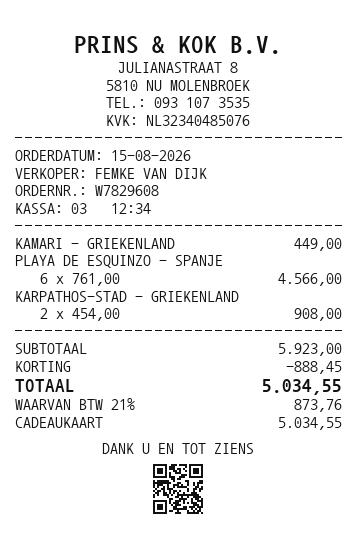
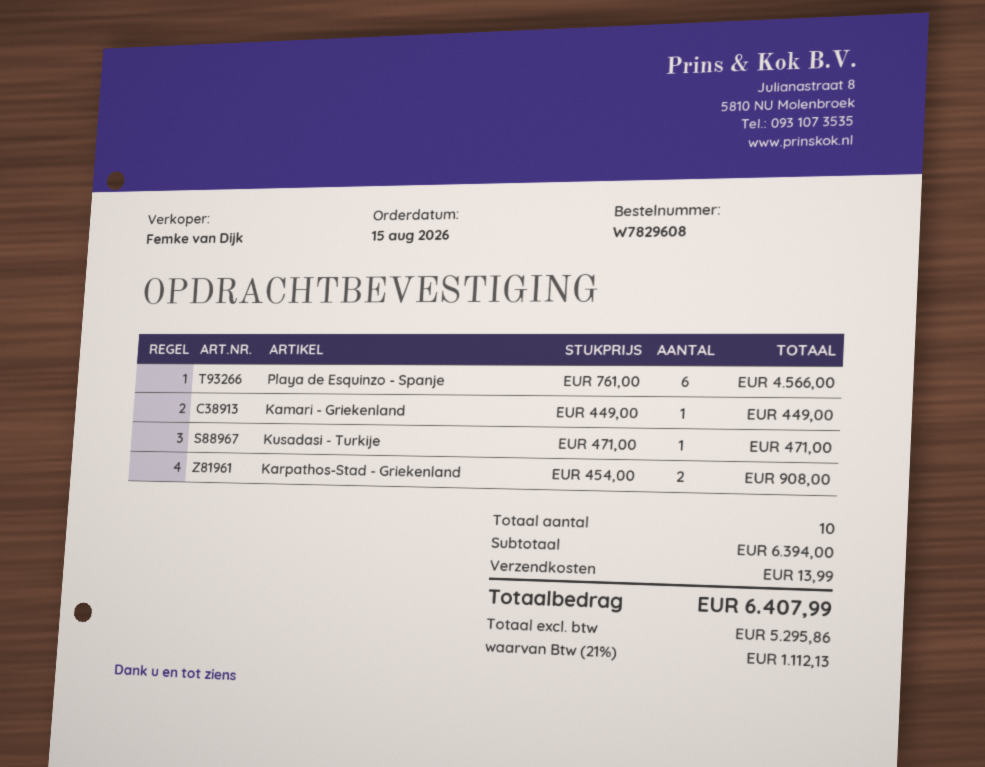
Kusadasi - Turkije: none -> 1 x 471.00 = 471.00
subtotal: 5923.00 -> 6394.00
discount: 888.45 -> none
shipping: none -> 13.99
tax: 21% = 873.76 -> 21% = 1112.13
total: 5034.55 -> 6407.99

